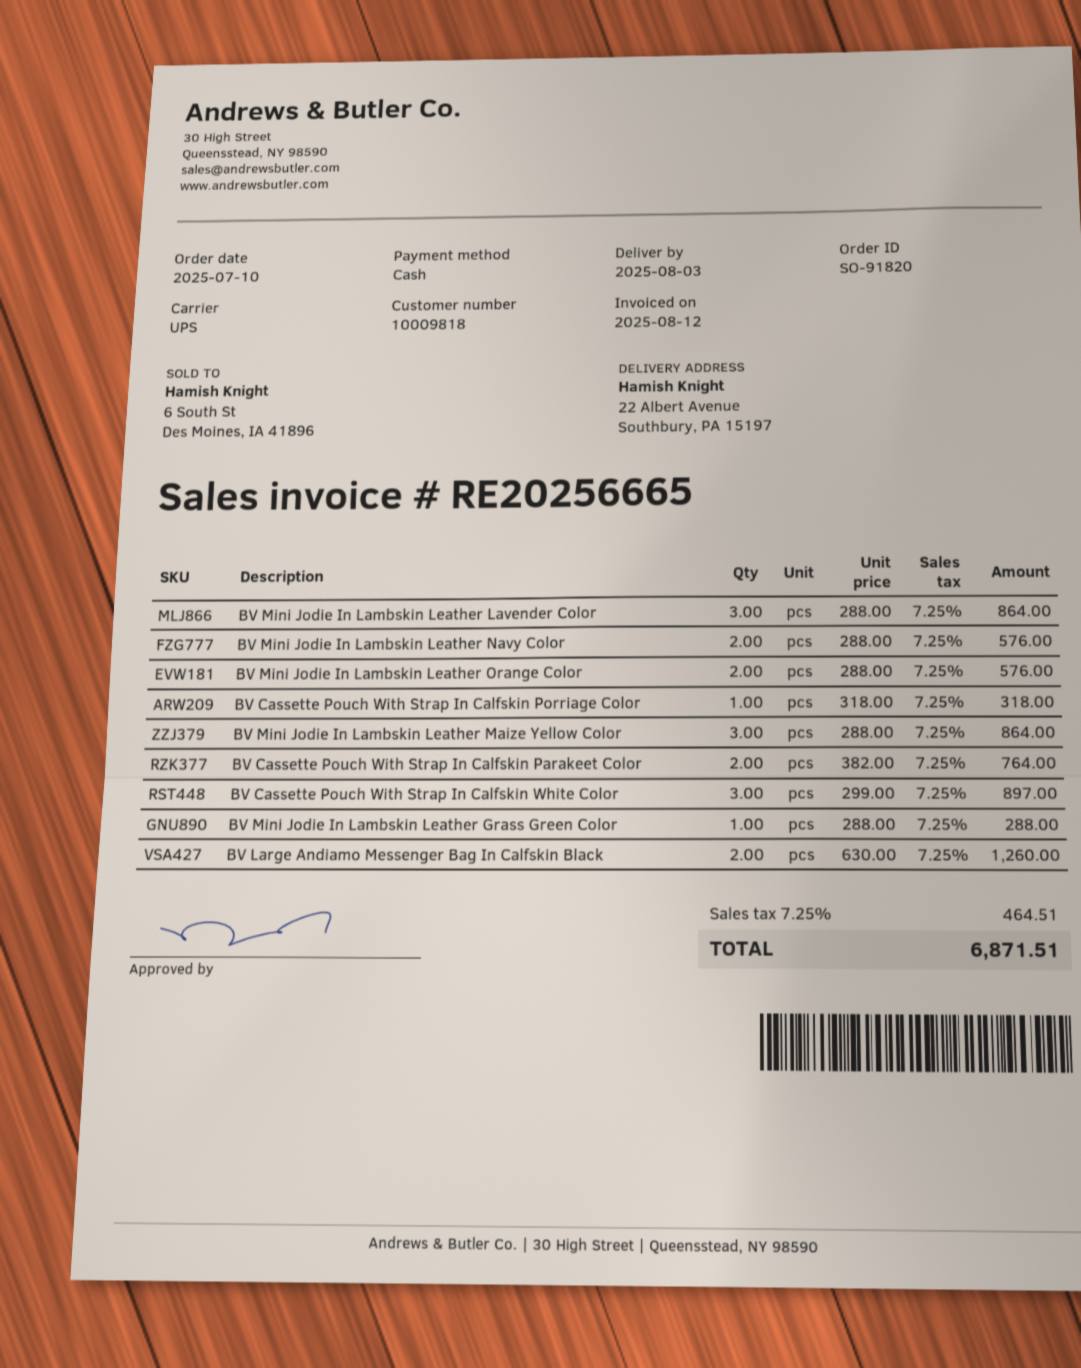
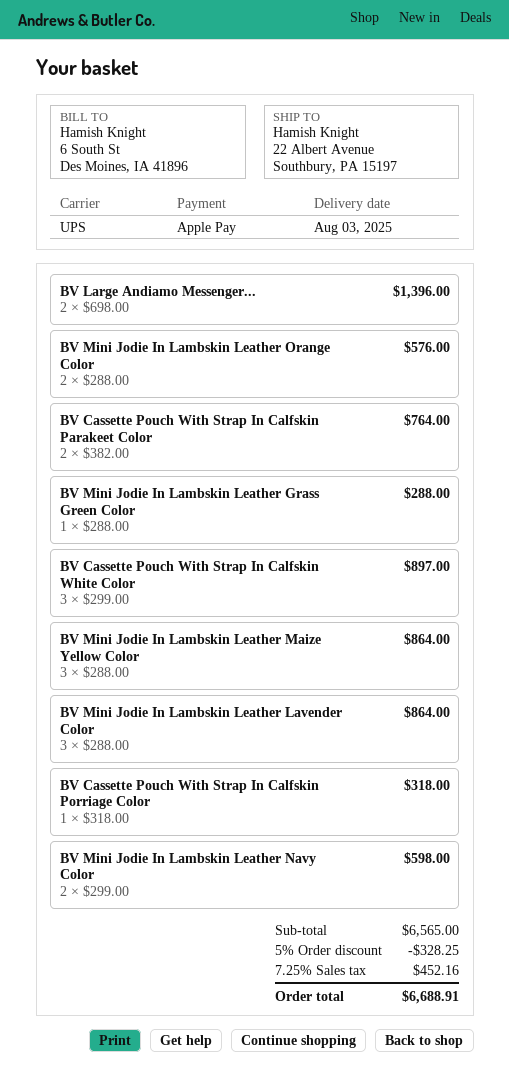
payment method: cash -> Apple Pay
BV Mini Jodie In Lambskin Leather Navy Color: 2 x 288.00 = 576.00 -> 2 x 299.00 = 598.00
BV Large Andiamo Messenger Bag In Calfskin Black: 2 x 630.00 = 1260.00 -> 2 x 698.00 = 1396.00
discount: none -> 5% = 328.25
tax: 7.25% = 464.51 -> 7.25% = 452.16
total: 6871.51 -> 6688.91

